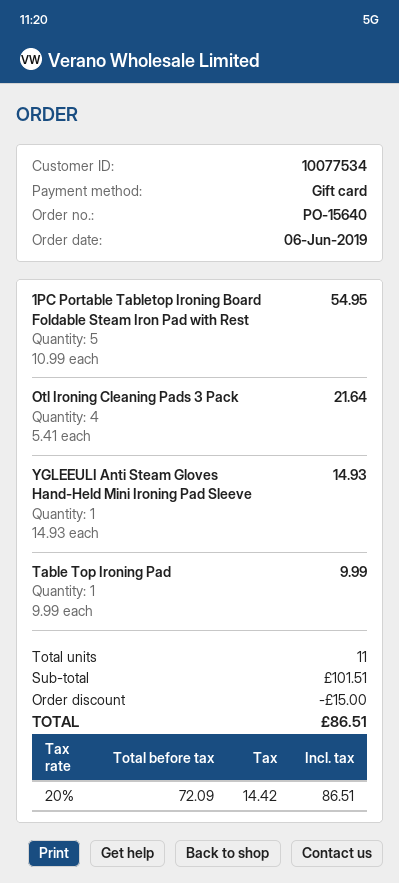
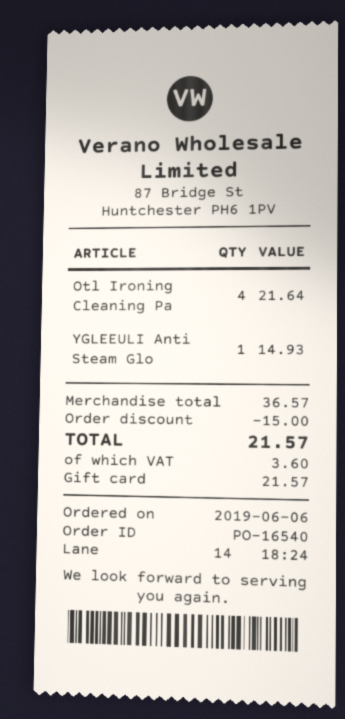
order number: PO-15640 -> PO-16540
1PC Portable Tabletop Ironing Board Foldable Steam Iron Pad with Rest: 5 for 54.95 -> none
Table Top Ironing Pad: 1 for 9.99 -> none
subtotal: 101.51 -> 36.57
tax: 14.42 -> 3.60
total: 86.51 -> 21.57

